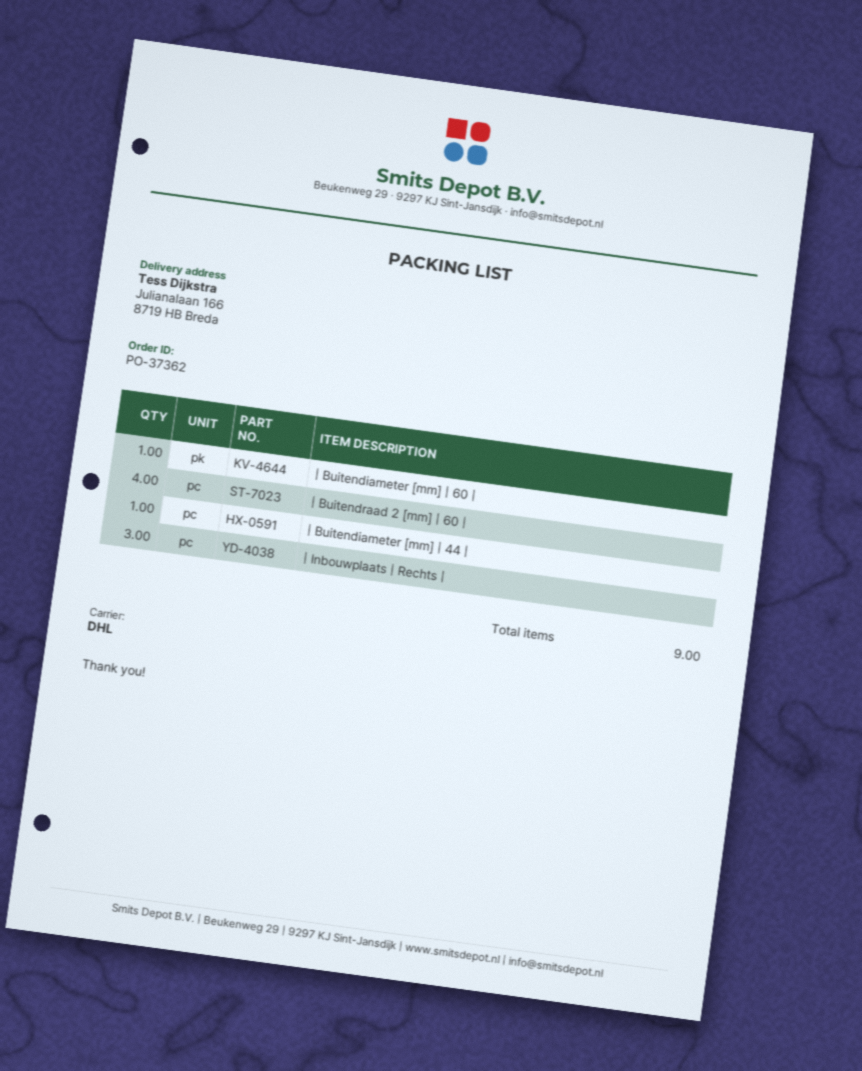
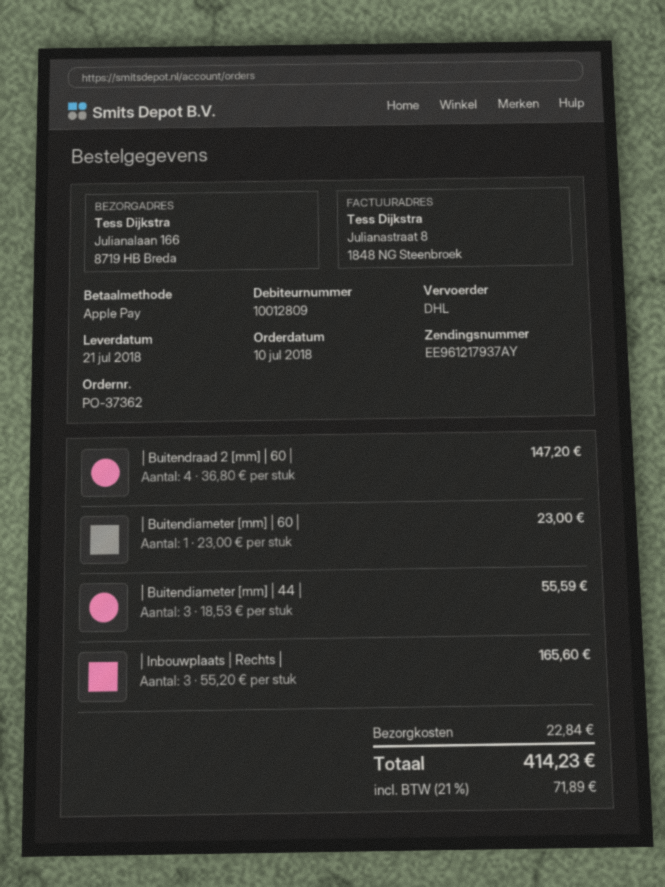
| Buitendiameter [mm] | 44 |: 1 -> 3

